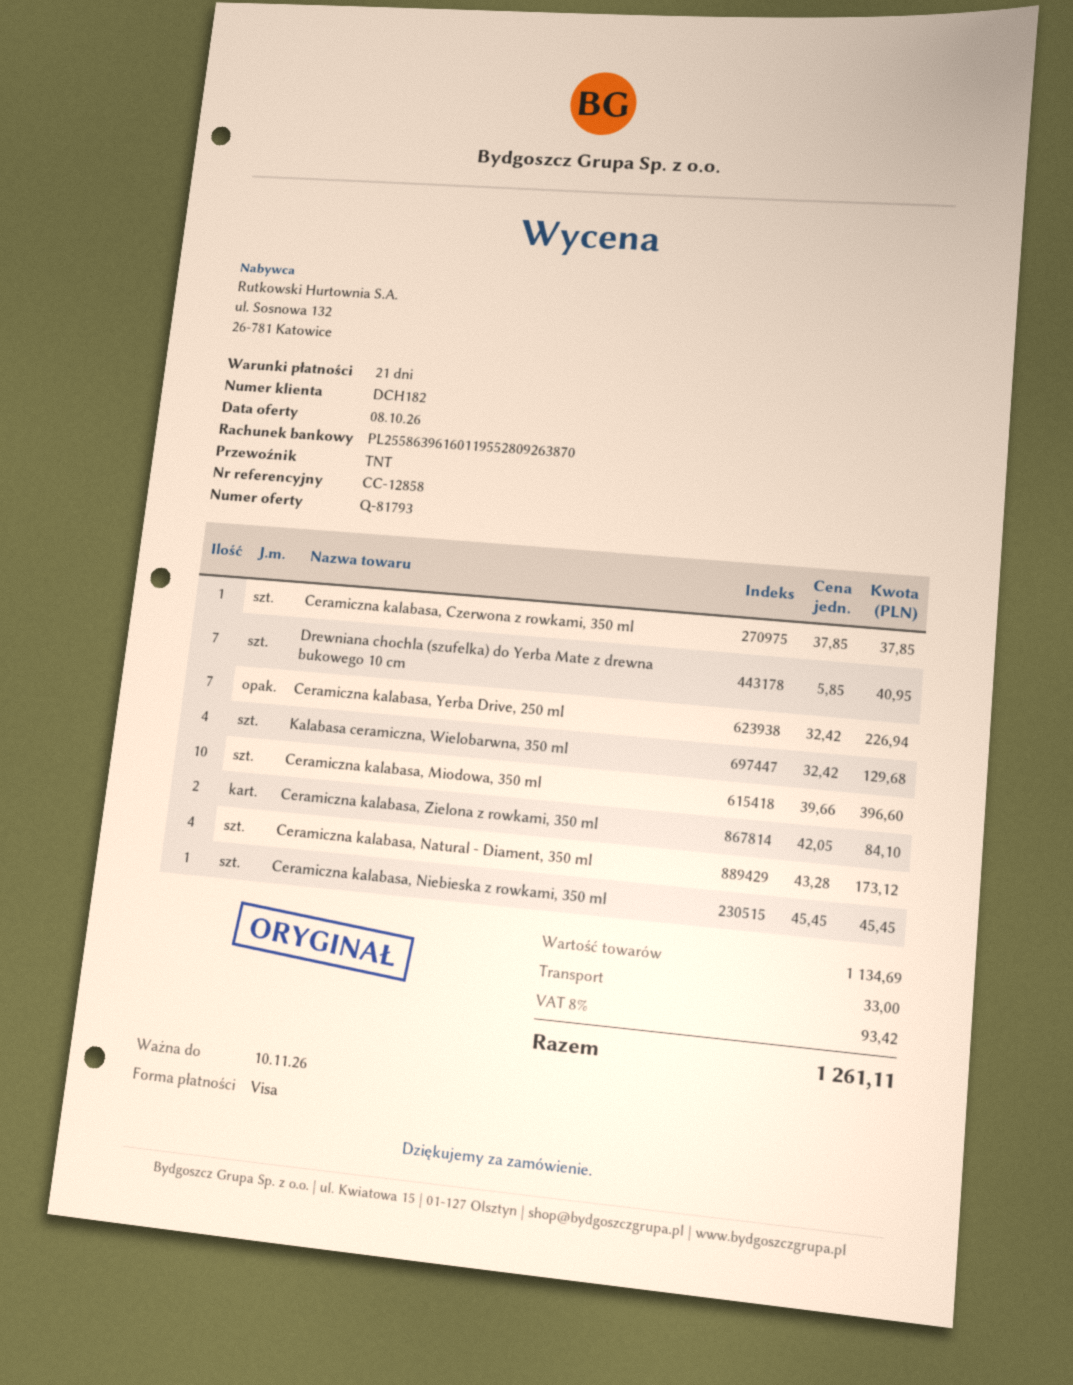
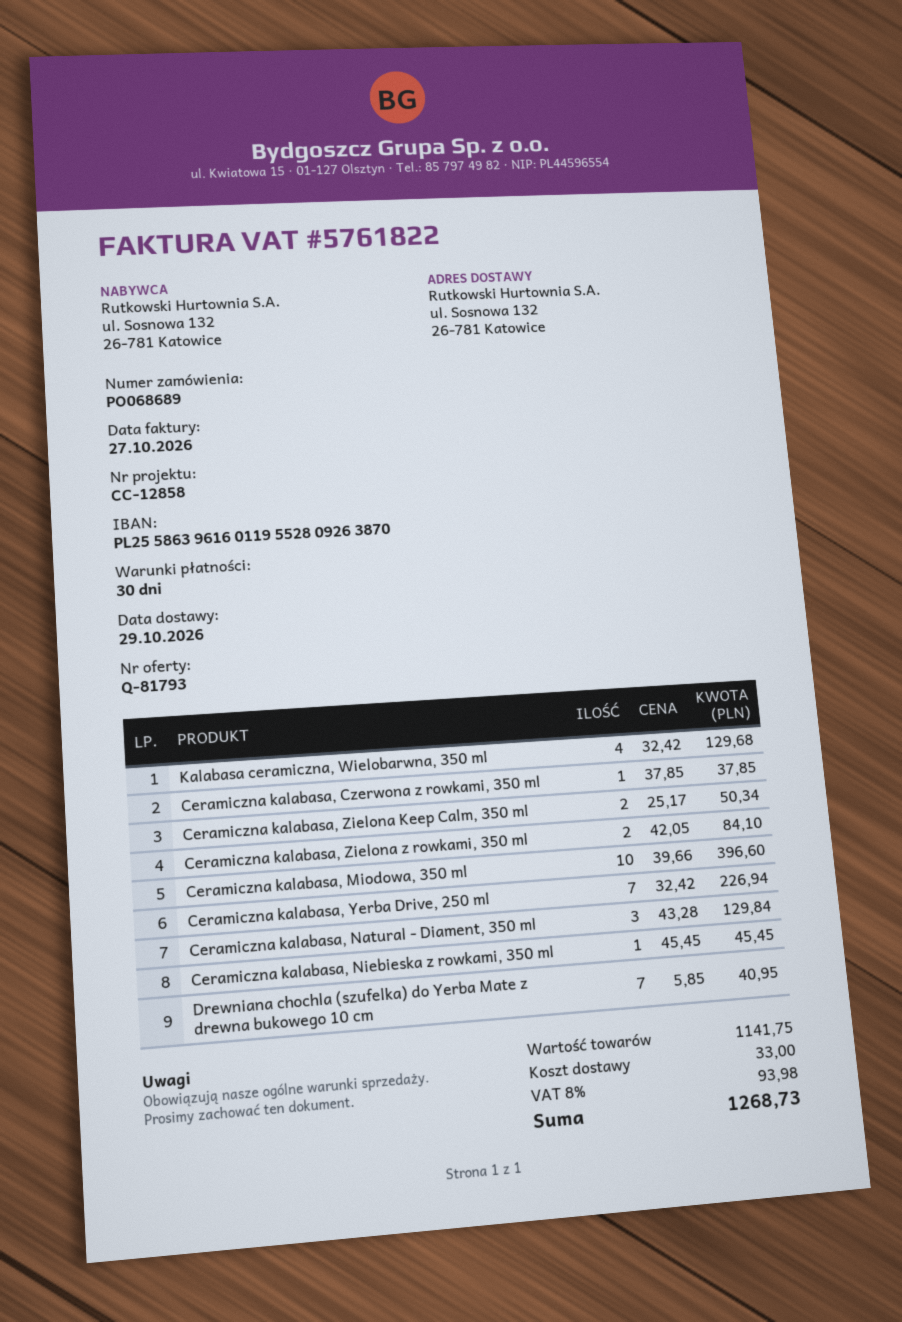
payment terms: 21 days -> 30 days
Ceramiczna kalabasa, Natural - Diament, 350 ml: 4 x 43.28 = 173.12 -> 3 x 43.28 = 129.84
Ceramiczna kalabasa, Zielona Keep Calm, 350 ml: none -> 2 x 25.17 = 50.34
subtotal: 1134.69 -> 1141.75
tax: 8% = 93.42 -> 8% = 93.98
total: 1261.11 -> 1268.73

